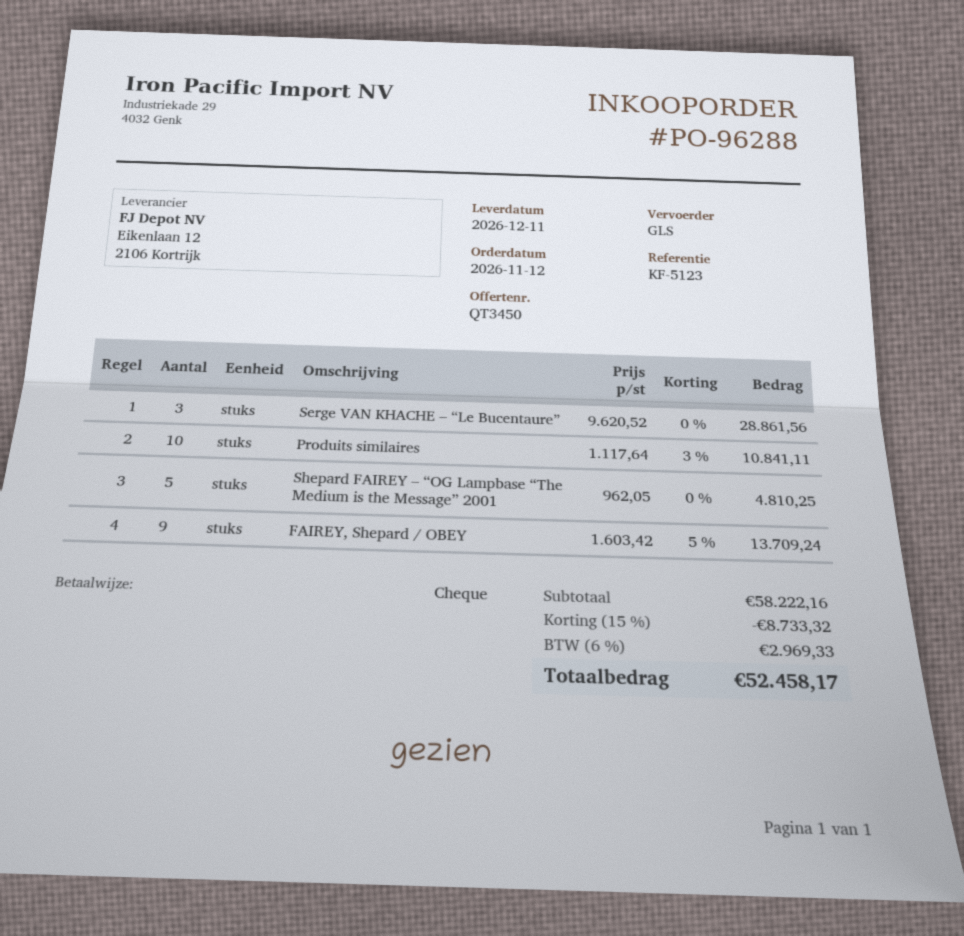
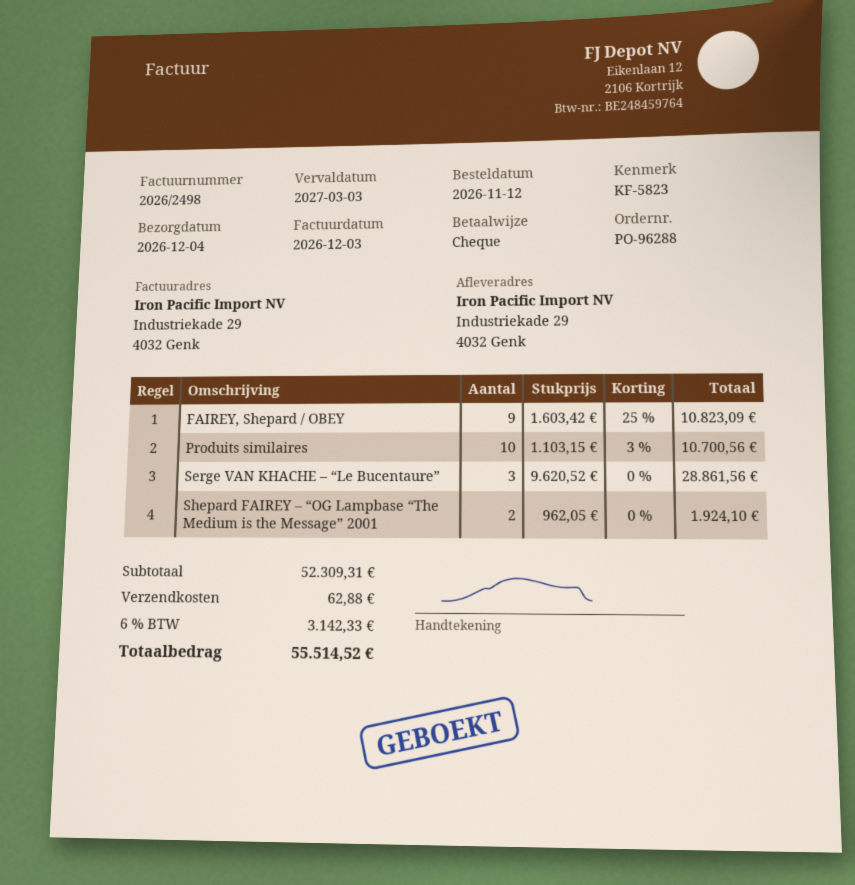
delivery date: 2026-12-11 -> 2026-12-04
reference: KF-5123 -> KF-5823
Produits similaires: 10 x 1117.64 - 3% = 10841.11 -> 10 x 1103.15 - 3% = 10700.56
Shepard FAIREY – “OG Lampbase “The Medium is the Message” 2001: 5 x 962.05 = 4810.25 -> 2 x 962.05 = 1924.10
FAIREY, Shepard / OBEY: 9 x 1603.42 - 5% = 13709.24 -> 9 x 1603.42 - 25% = 10823.09
subtotal: 58222.16 -> 52309.31
discount: 15% = 8733.32 -> none
shipping: none -> 62.88
tax: 6% = 2969.33 -> 6% = 3142.33
total: 52458.17 -> 55514.52

